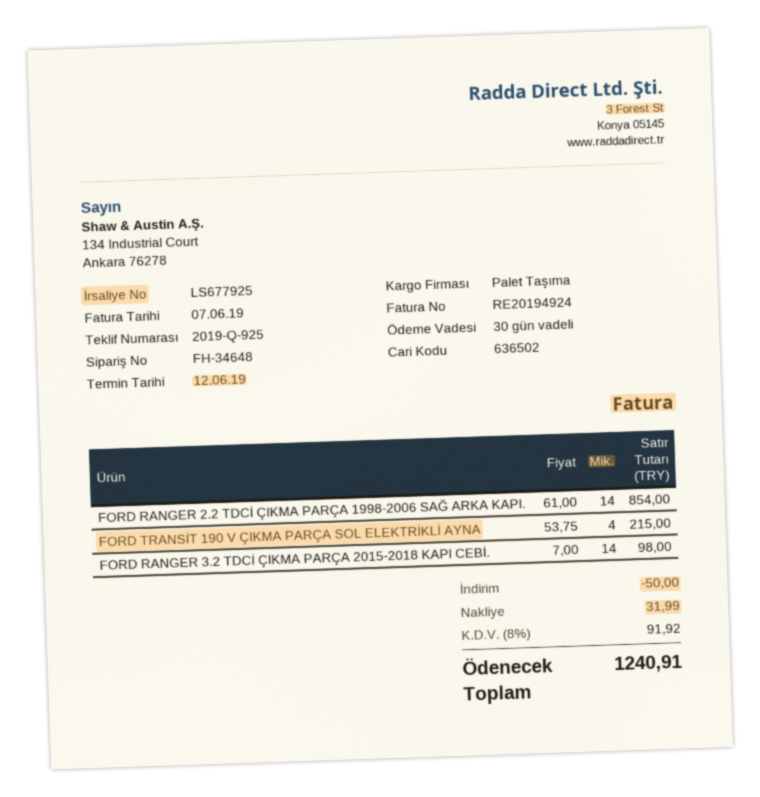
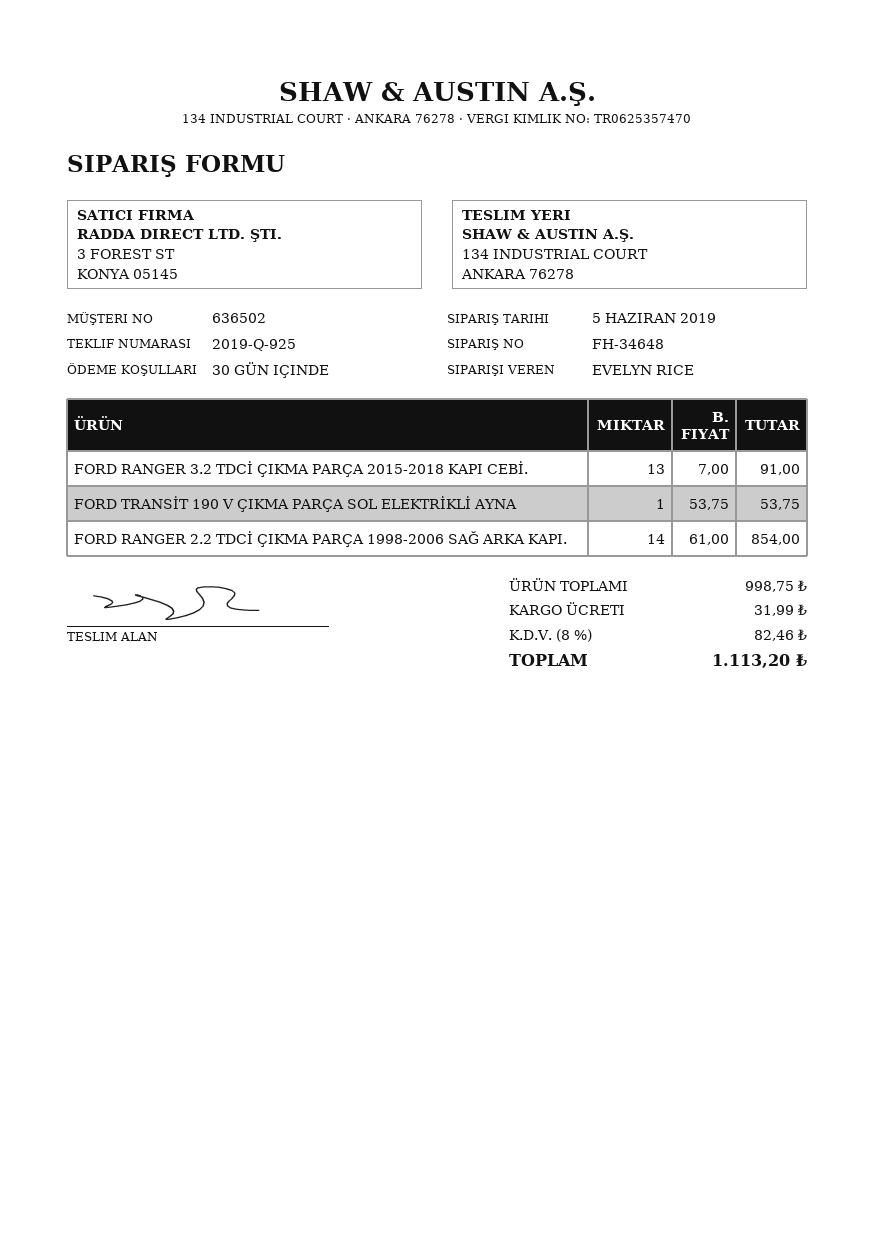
FORD TRANSİT 190 V ÇIKMA PARÇA SOL ELEKTRİKLİ AYNA: 4 x 53.75 = 215.00 -> 1 x 53.75 = 53.75
FORD RANGER 3.2 TDCİ ÇIKMA PARÇA 2015-2018 KAPI CEBİ.: 14 x 7.00 = 98.00 -> 13 x 7.00 = 91.00
discount: 50.00 -> none
tax: 8% = 91.92 -> 8% = 82.46
total: 1240.91 -> 1113.20

